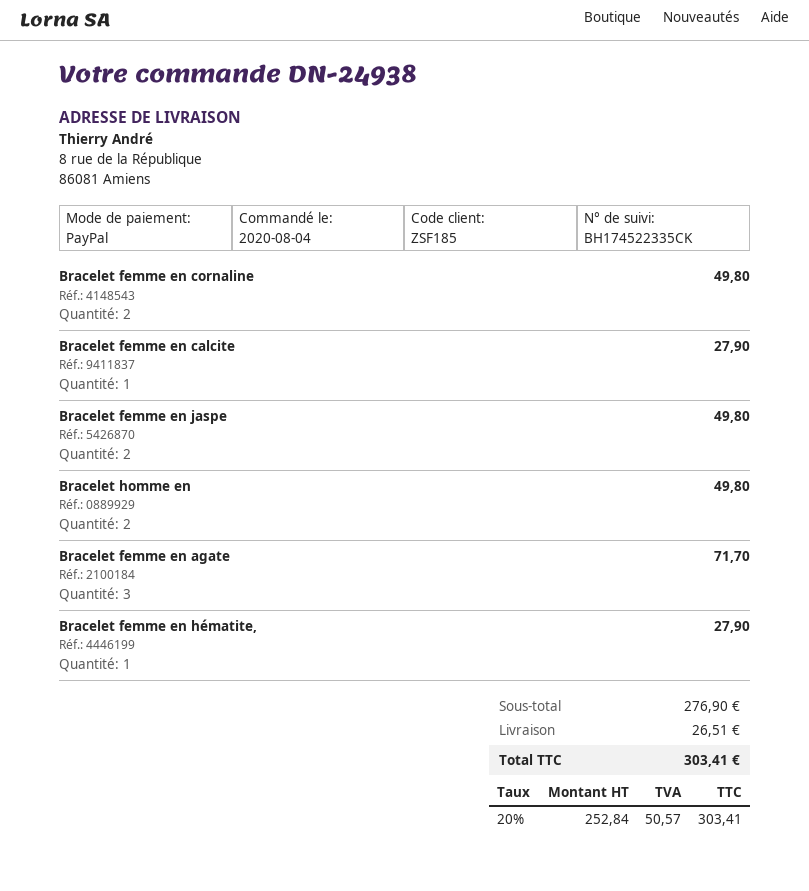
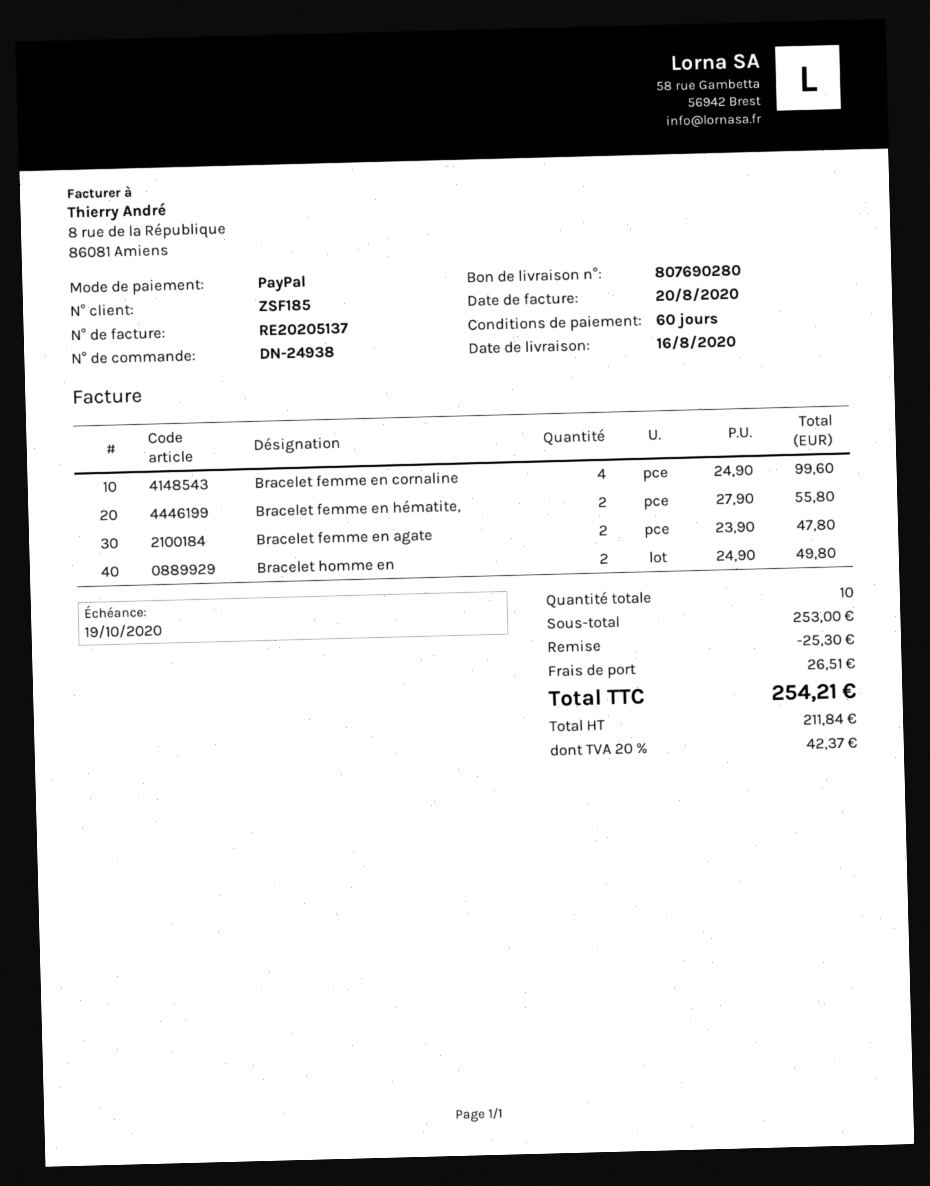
Bracelet femme en cornaline: 2 for 49.80 -> 4 for 99.60
Bracelet femme en calcite: 1 for 27.90 -> none
Bracelet femme en jaspe: 2 for 49.80 -> none
Bracelet femme en agate: 3 for 71.70 -> 2 for 47.80
Bracelet femme en hématite,: 1 for 27.90 -> 2 for 55.80
subtotal: 276.90 -> 253.00
discount: none -> 25.30
net: 252.84 -> 211.84
tax: 20% = 50.57 -> 20% = 42.37
total: 303.41 -> 254.21

